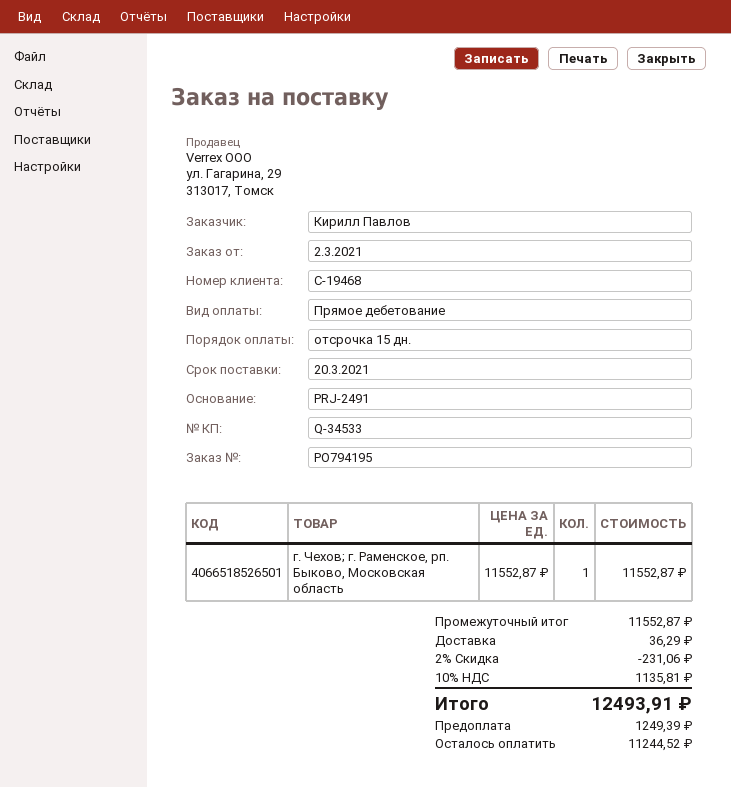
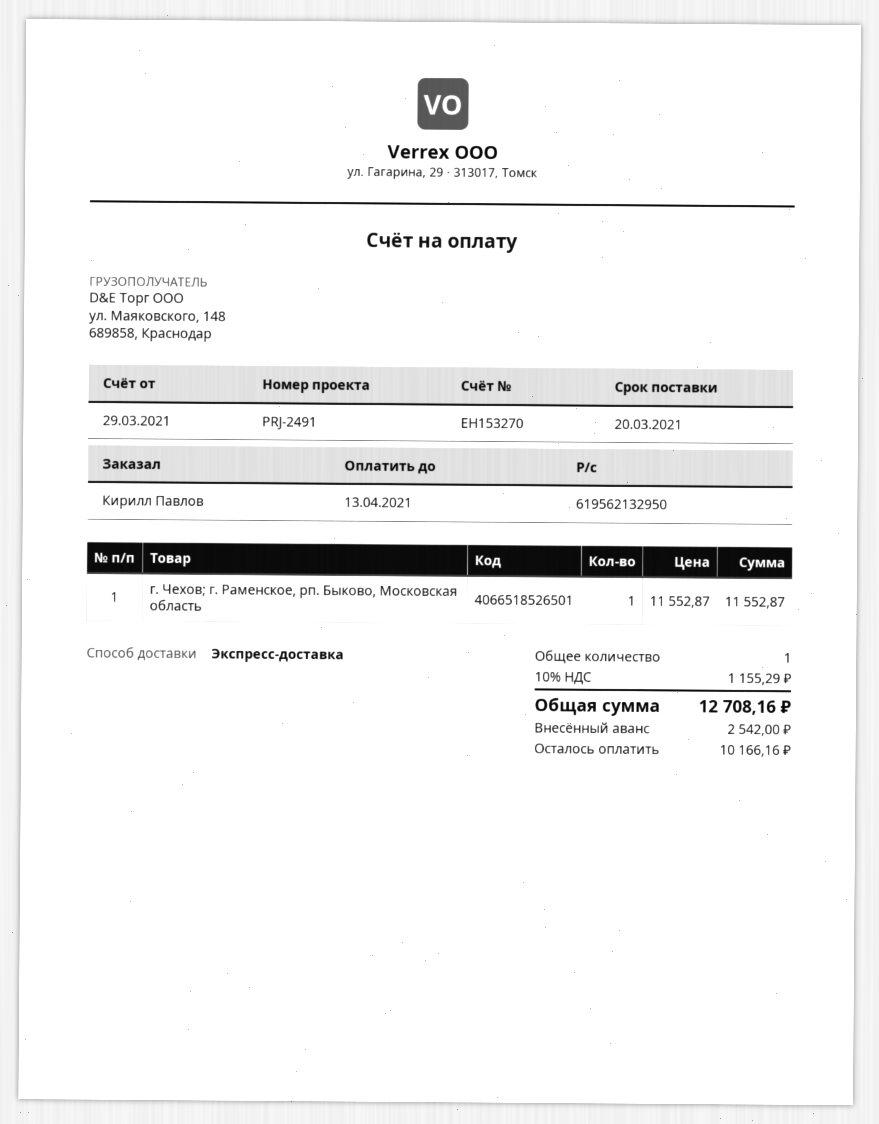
discount: 2% = 231.06 -> none
shipping: 36.29 -> none
tax: 10% = 1135.81 -> 10% = 1155.29
total: 12493.91 -> 12708.16
deposit: 1249.39 -> 2542.00
balance: 11244.52 -> 10166.16

